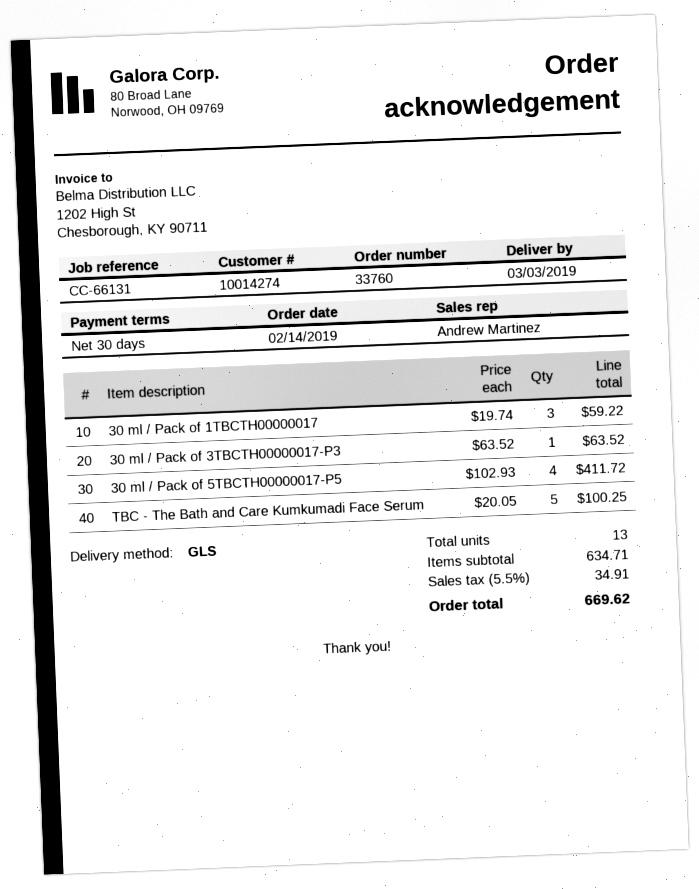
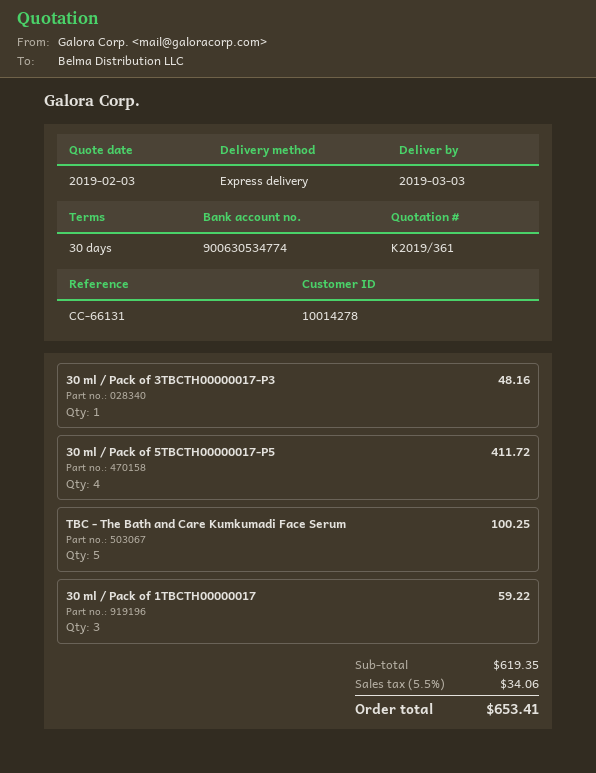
customer number: 10014274 -> 10014278
shipping method: GLS -> express
30 ml / Pack of 3TBCTH00000017-P3: 1 for 63.52 -> 1 for 48.16
subtotal: 634.71 -> 619.35
tax: 5.5% = 34.91 -> 5.5% = 34.06
total: 669.62 -> 653.41

